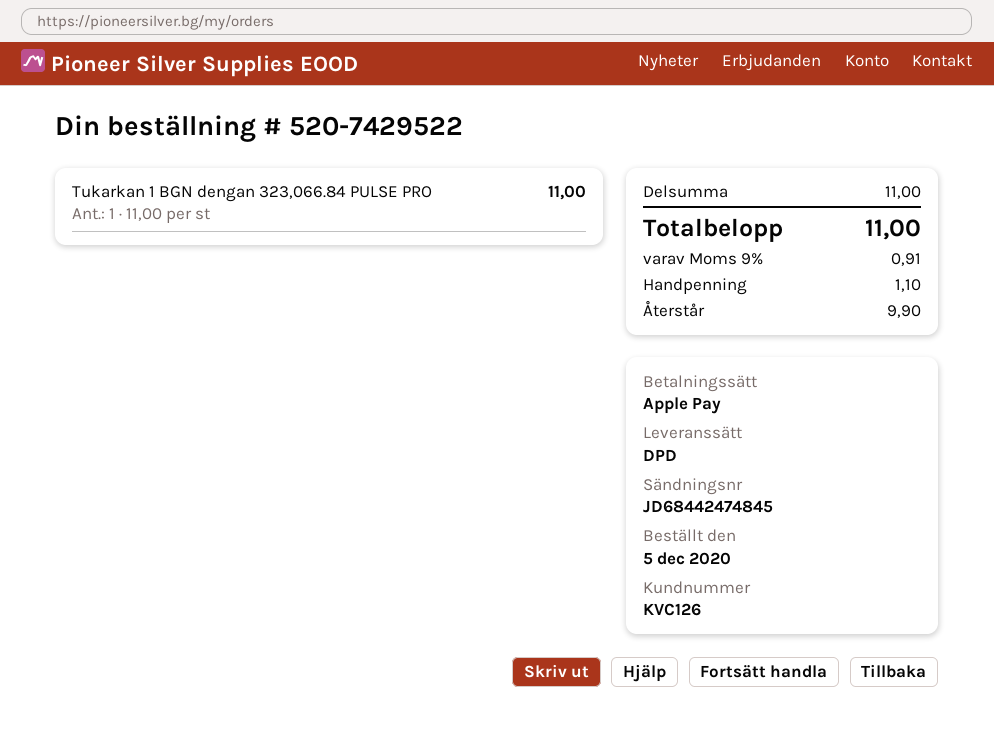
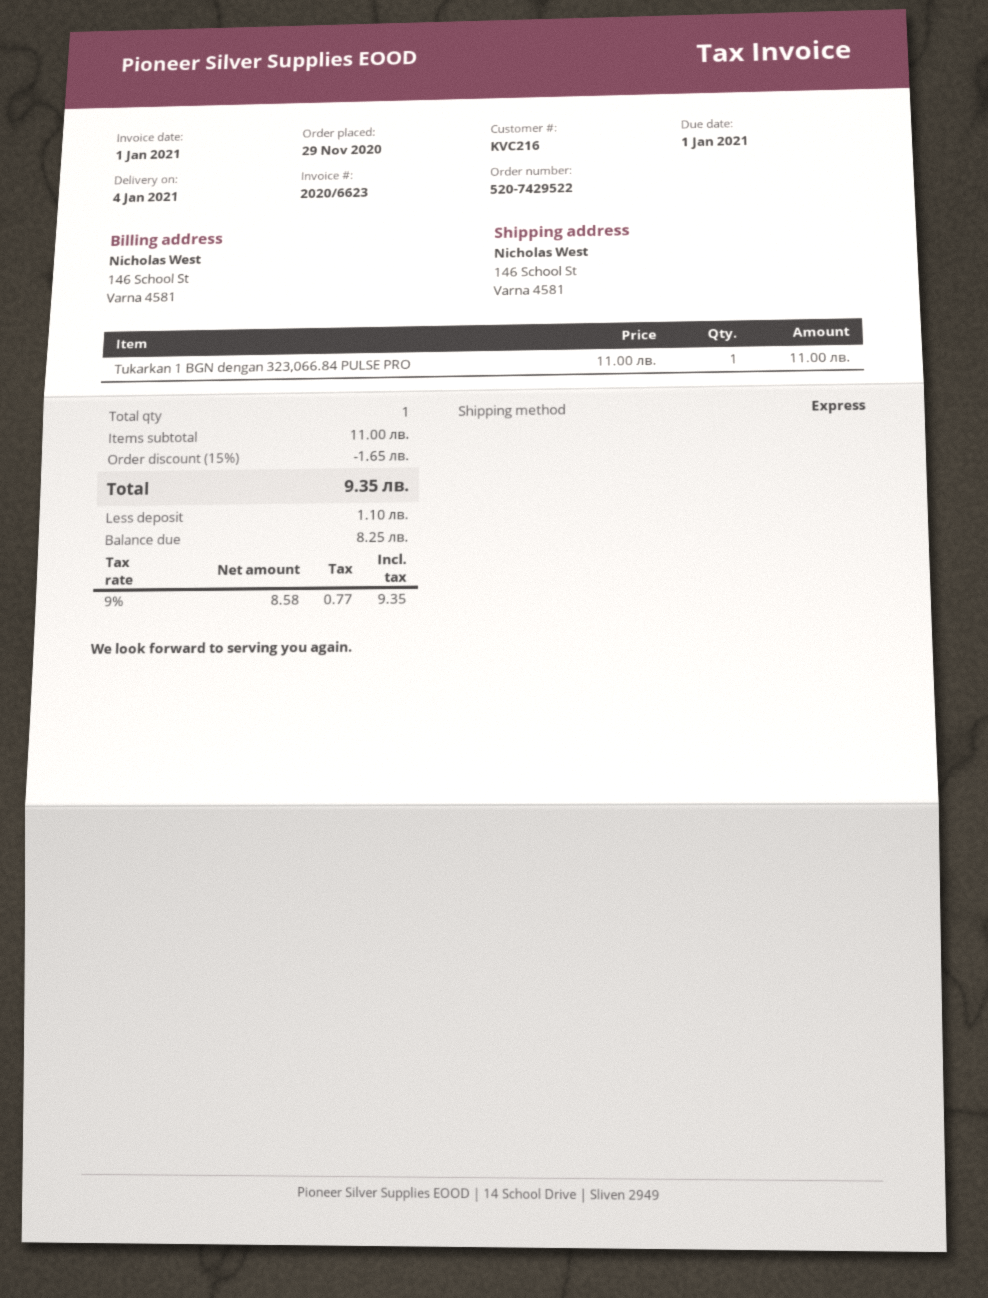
order date: 2020-12-05 -> 2020-11-29
customer number: KVC126 -> KVC216
shipping method: DPD -> express
discount: none -> 15% = 1.65
tax: 9% = 0.91 -> 9% = 0.77
total: 11.00 -> 9.35
balance: 9.90 -> 8.25

